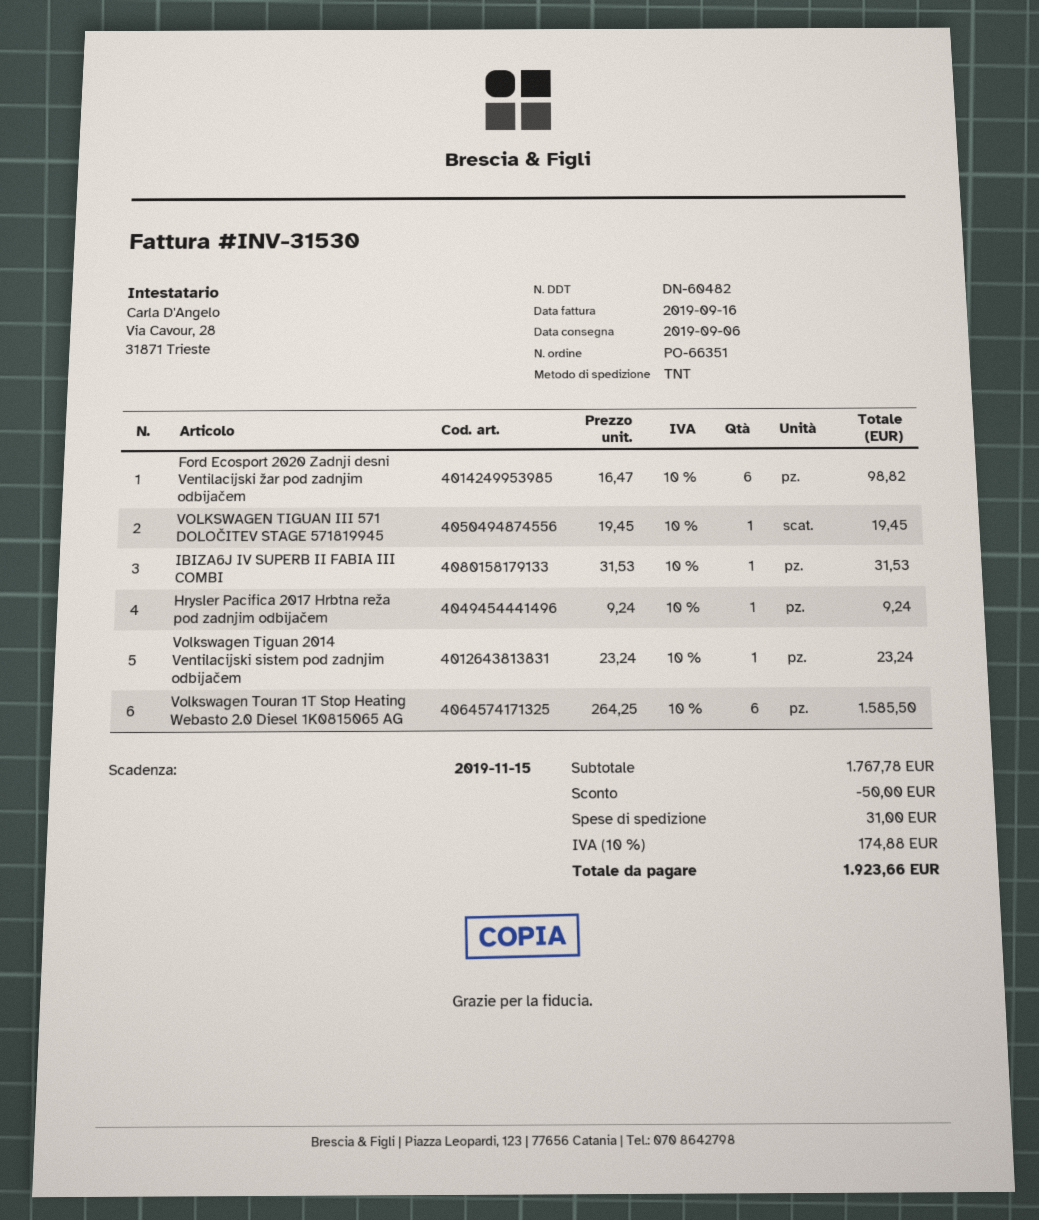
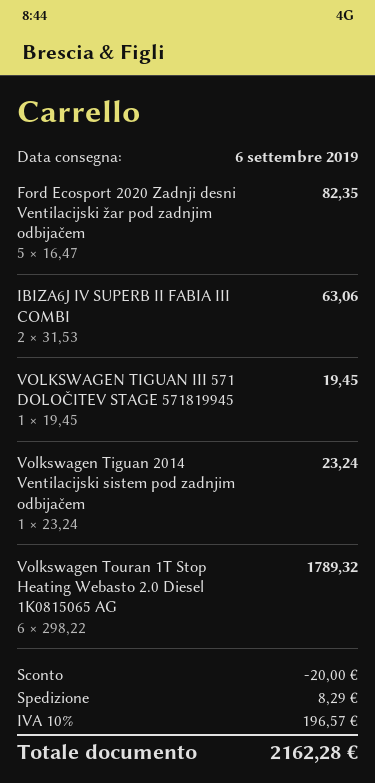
Ford Ecosport 2020 Zadnji desni Ventilacijski žar pod zadnjim odbijačem: 6 x 16.47 = 98.82 -> 5 x 16.47 = 82.35
IBIZA6J IV SUPERB II FABIA III COMBI: 1 x 31.53 = 31.53 -> 2 x 31.53 = 63.06
Hrysler Pacifica 2017 Hrbtna reža pod zadnjim odbijačem: 1 x 9.24 = 9.24 -> none
Volkswagen Touran 1T Stop Heating Webasto 2.0 Diesel 1K0815065 AG: 6 x 264.25 = 1585.50 -> 6 x 298.22 = 1789.32
discount: 50.00 -> 20.00
shipping: 31.00 -> 8.29
tax: 10% = 174.88 -> 10% = 196.57
total: 1923.66 -> 2162.28

